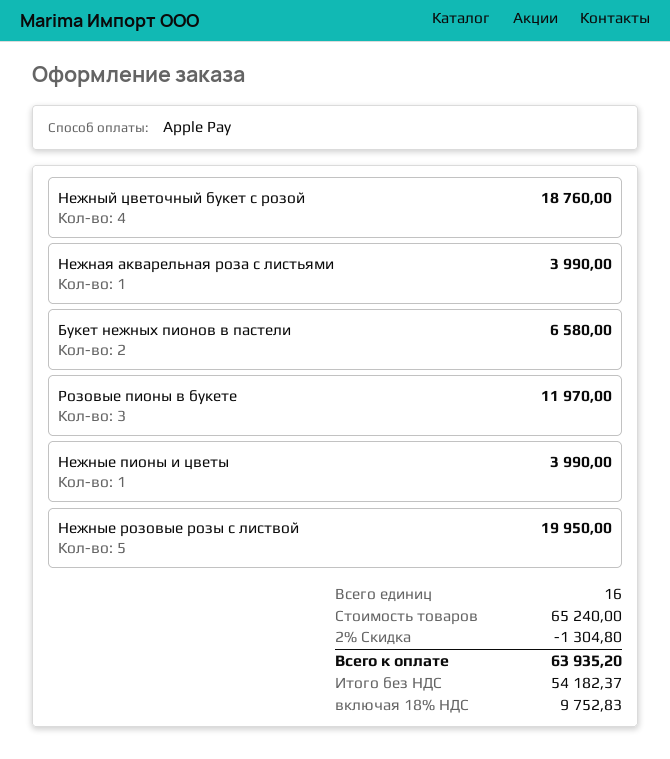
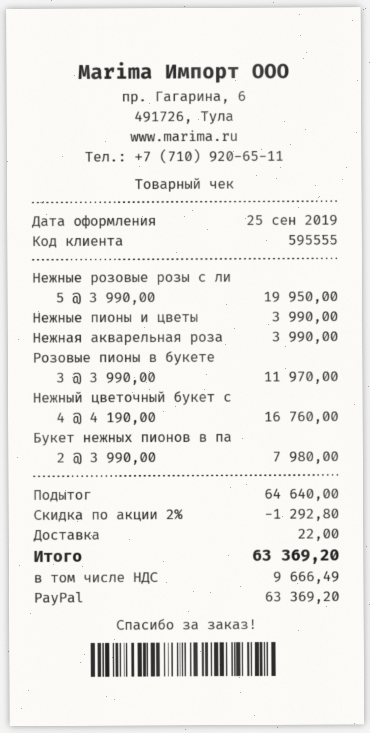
payment method: Apple Pay -> PayPal
Нежный цветочный букет с розой: 4 for 18760.00 -> 4 for 16760.00
Букет нежных пионов в пастели: 2 for 6580.00 -> 2 for 7980.00
subtotal: 65240.00 -> 64640.00
discount: 2% = 1304.80 -> 2% = 1292.80
shipping: none -> 22.00
tax: 9752.83 -> 9666.49
total: 63935.20 -> 63369.20

